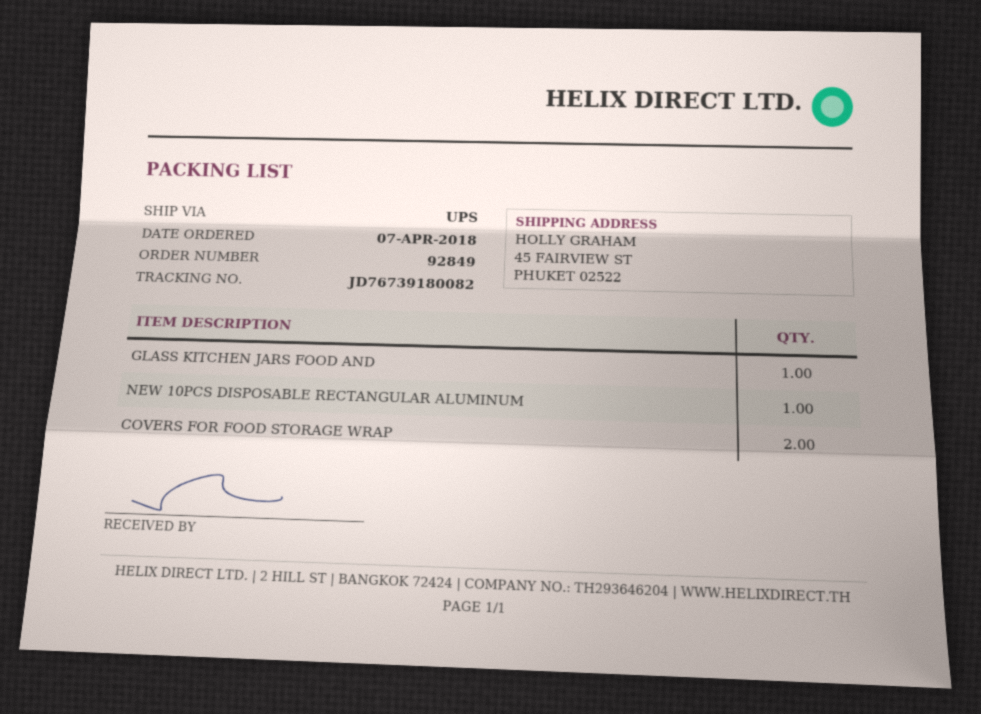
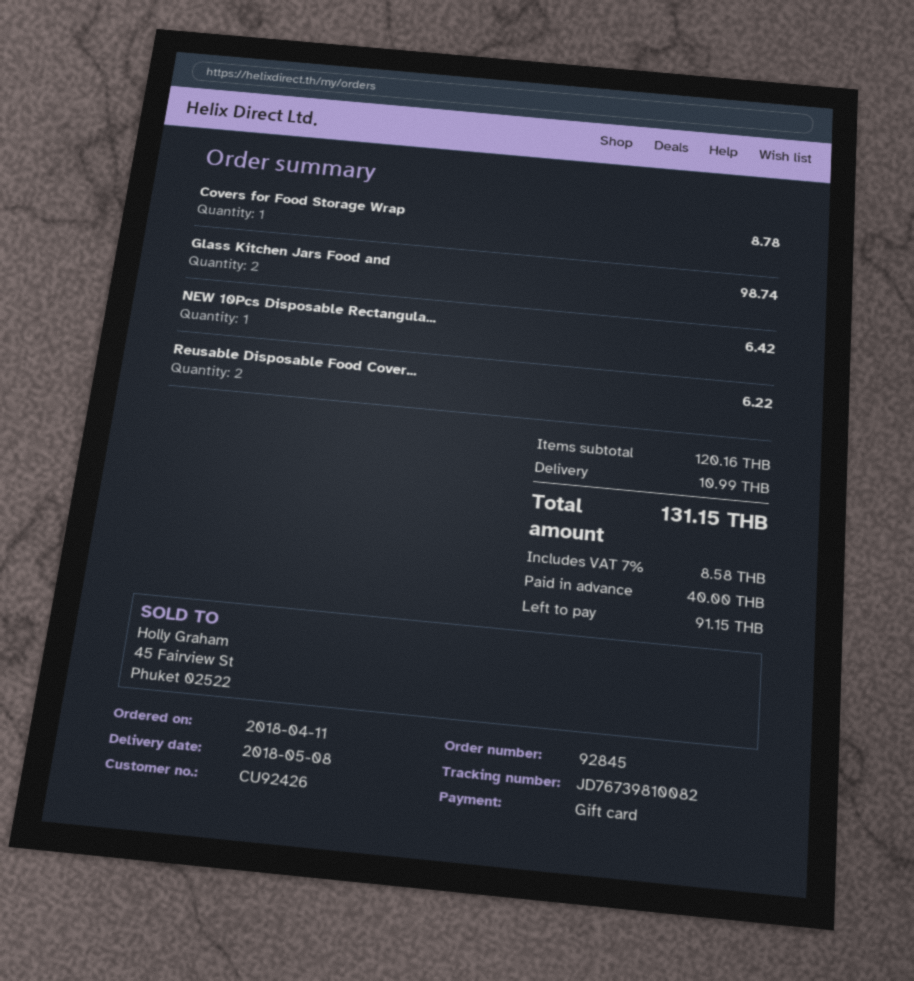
order number: 92849 -> 92845
order date: 2018-04-07 -> 2018-04-11
tracking number: JD76739180082 -> JD76739810082
GLASS KITCHEN JARS FOOD AND: 1 -> 2
COVERS FOR FOOD STORAGE WRAP: 2 -> 1
Reusable Disposable Food Cover...: none -> 2

